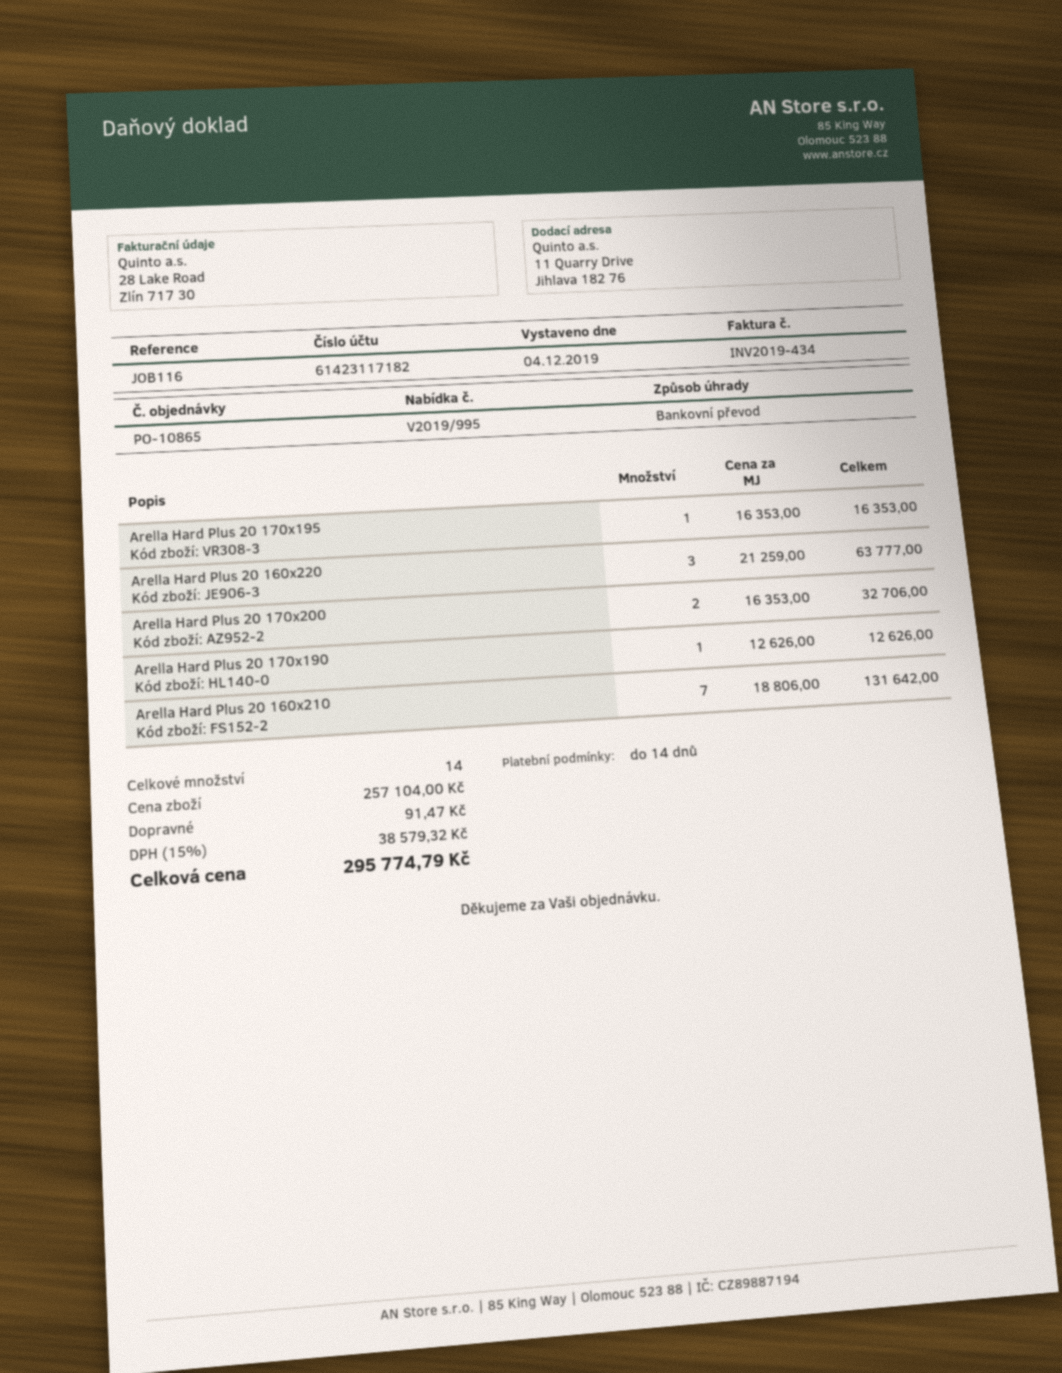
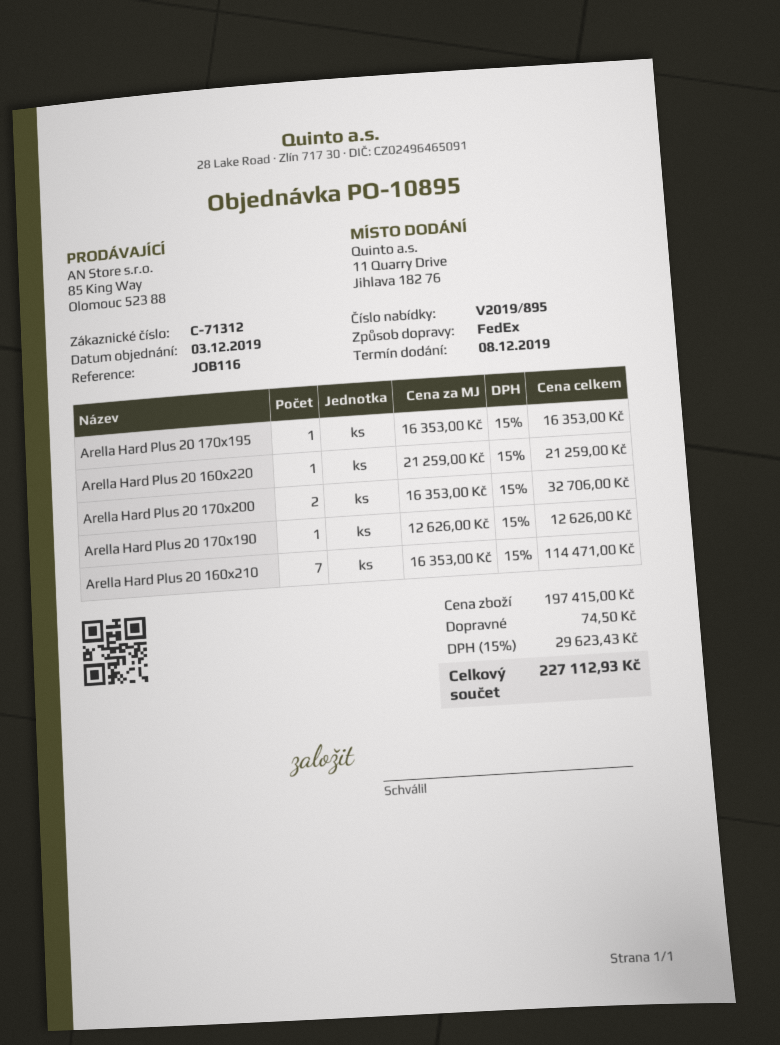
quote number: V2019/995 -> V2019/895
order number: PO-10865 -> PO-10895
Arella Hard Plus 20 160x220: 3 x 21259.00 = 63777.00 -> 1 x 21259.00 = 21259.00
Arella Hard Plus 20 160x210: 7 x 18806.00 = 131642.00 -> 7 x 16353.00 = 114471.00
subtotal: 257104.00 -> 197415.00
shipping: 91.47 -> 74.50
tax: 15% = 38579.32 -> 15% = 29623.43
total: 295774.79 -> 227112.93

